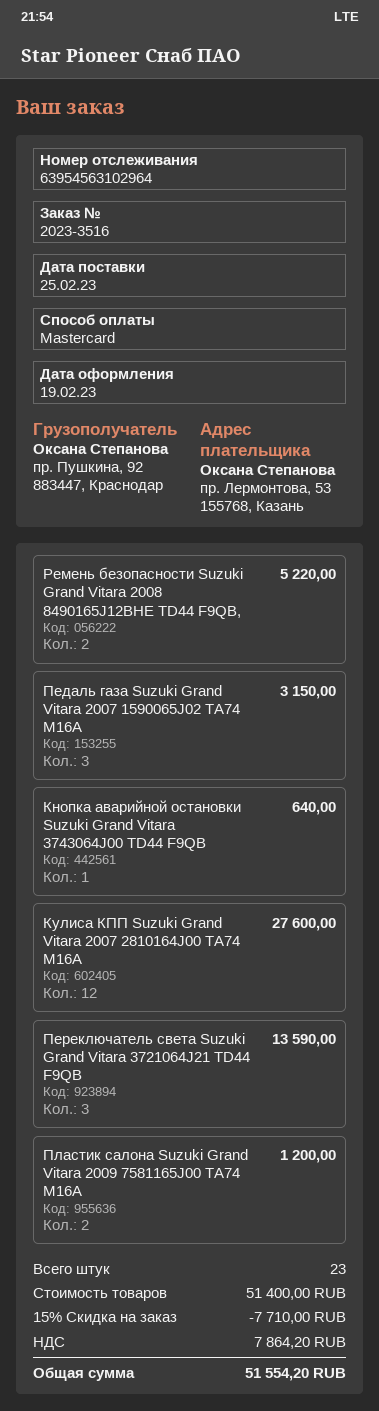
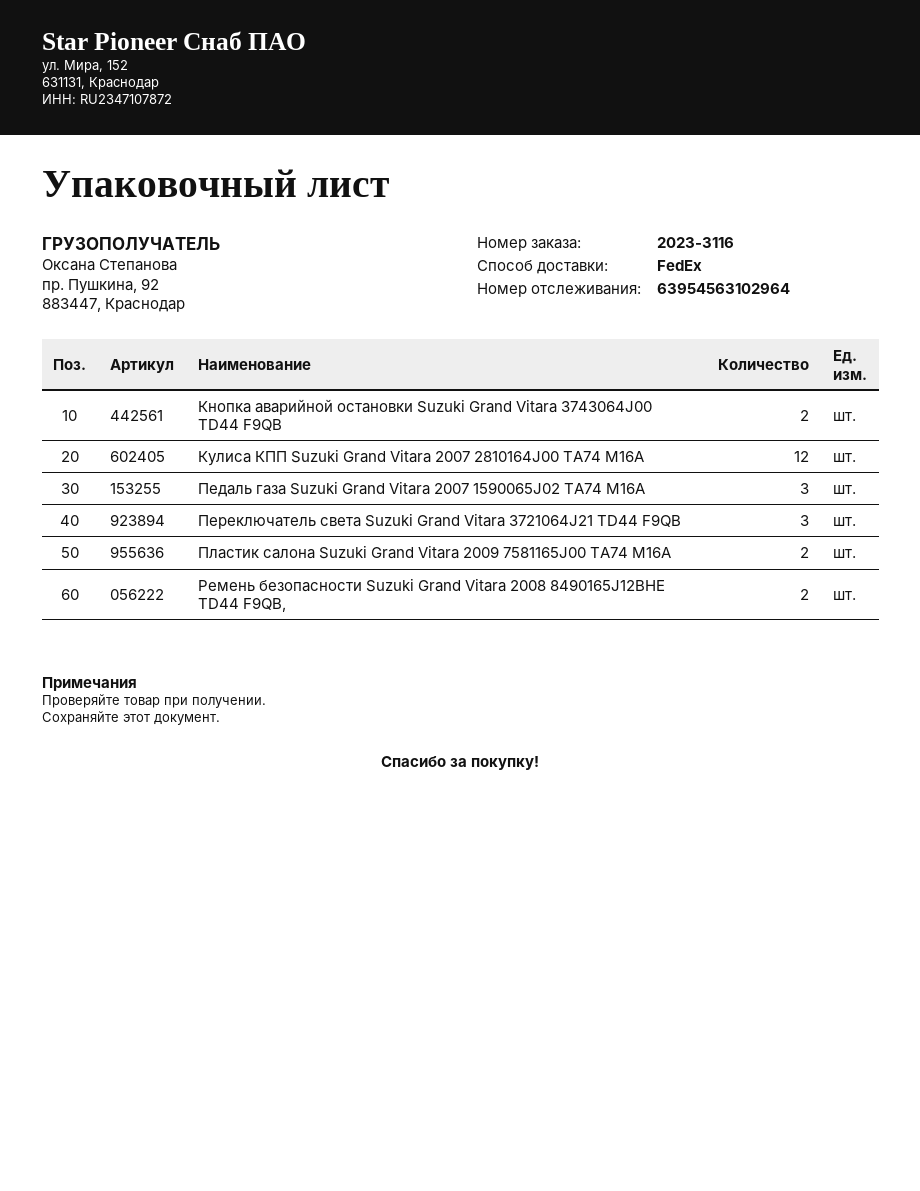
order number: 2023-3516 -> 2023-3116
Кнопка аварийной остановки Suzuki Grand Vitara 3743064J00 TD44 F9QB: 1 -> 2

